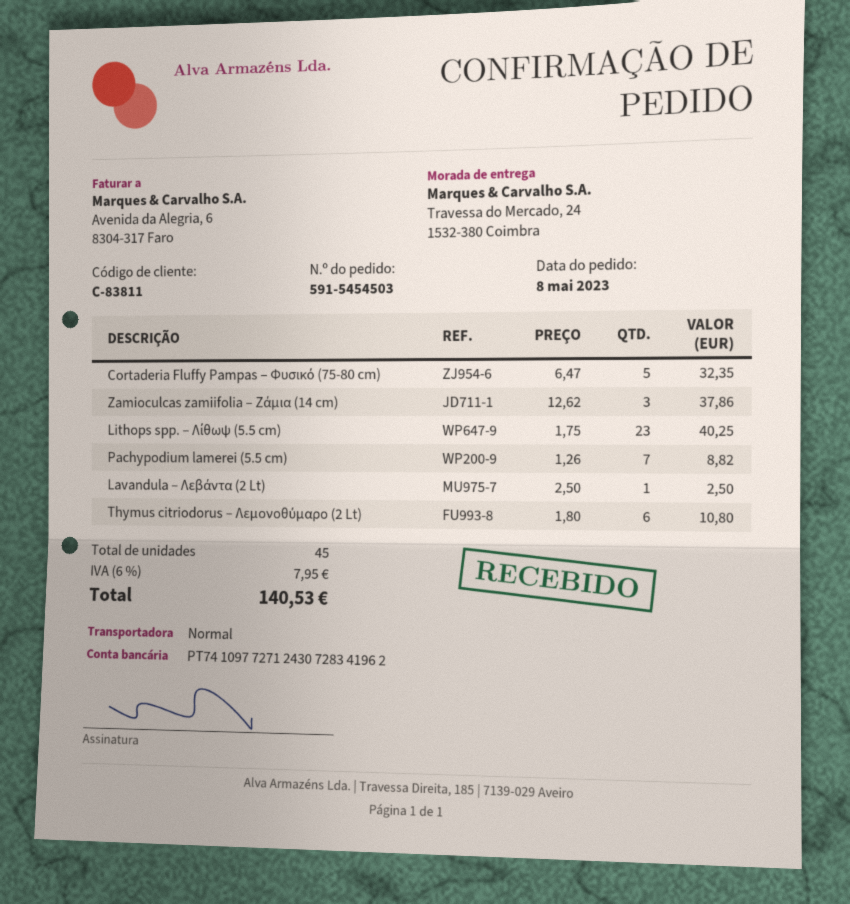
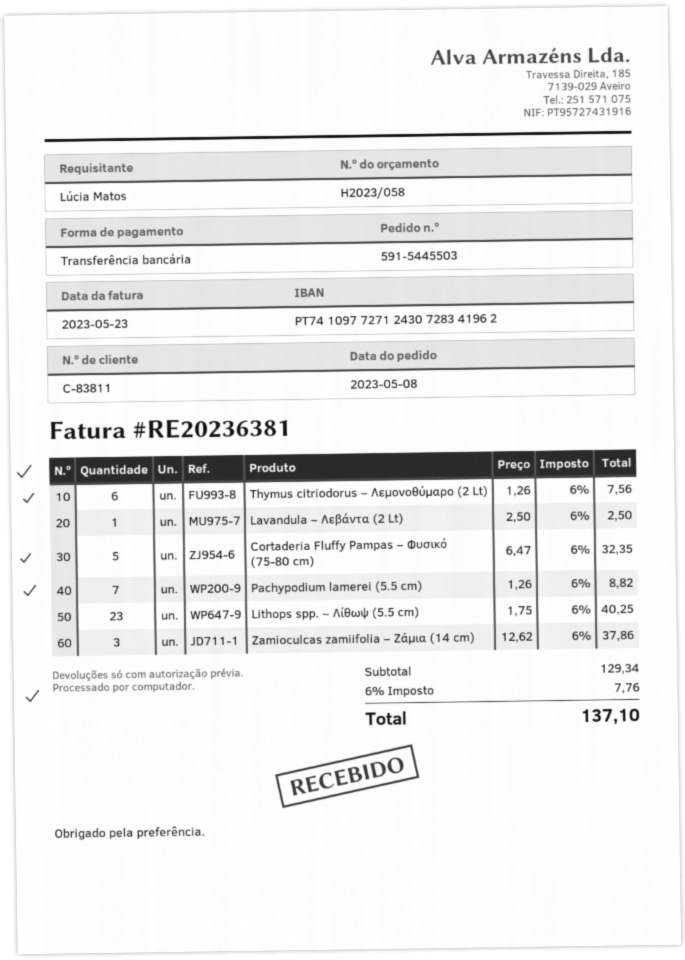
order number: 591-5454503 -> 591-5445503
Thymus citriodorus – Λεμονοθύμαρο (2 Lt): 6 x 1.80 = 10.80 -> 6 x 1.26 = 7.56
tax: 6% = 7.95 -> 6% = 7.76
total: 140.53 -> 137.10

